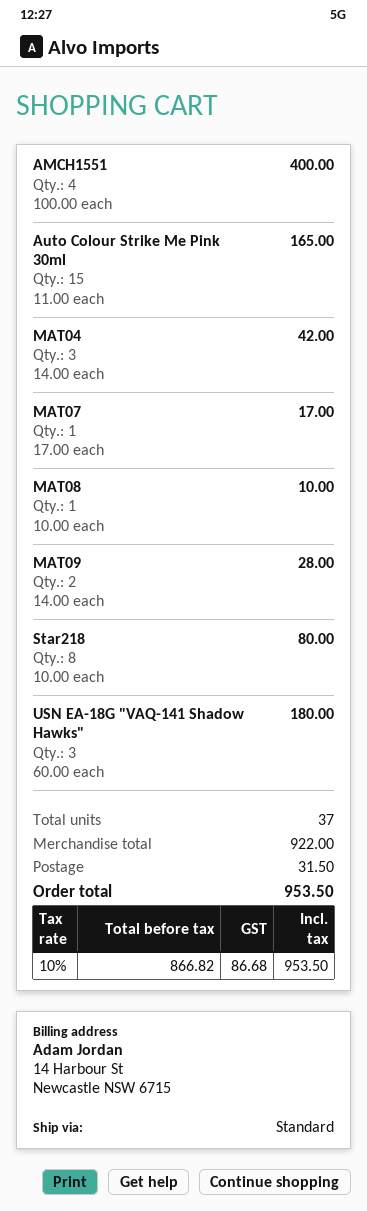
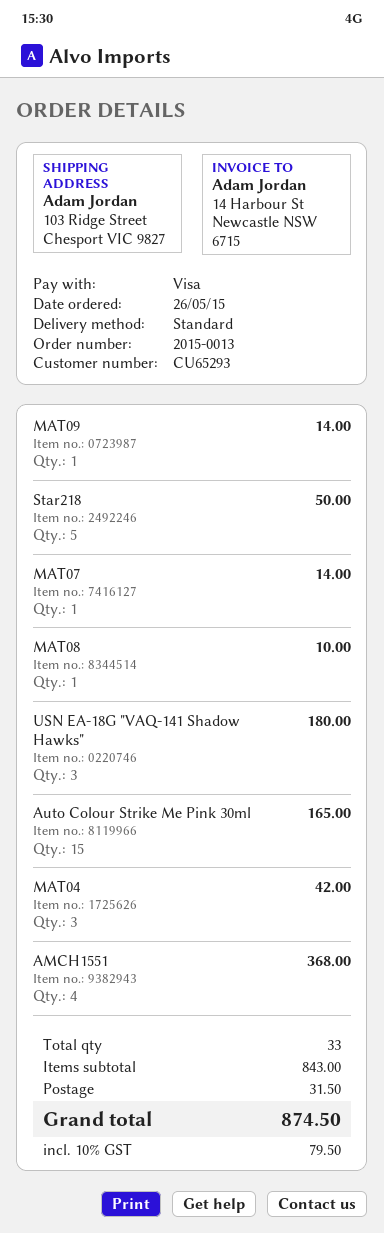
AMCH1551: 4 for 400.00 -> 4 for 368.00
MAT07: 1 for 17.00 -> 1 for 14.00
MAT09: 2 for 28.00 -> 1 for 14.00
Star218: 8 for 80.00 -> 5 for 50.00
total quantity: 37 -> 33
subtotal: 922.00 -> 843.00
tax: 10% = 86.68 -> 10% = 79.50
total: 953.50 -> 874.50

